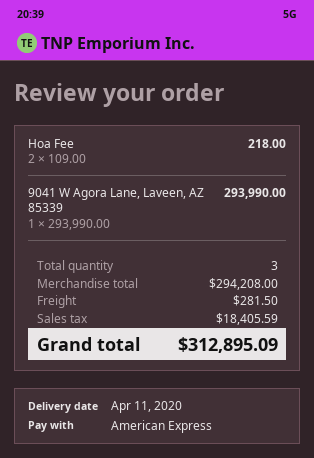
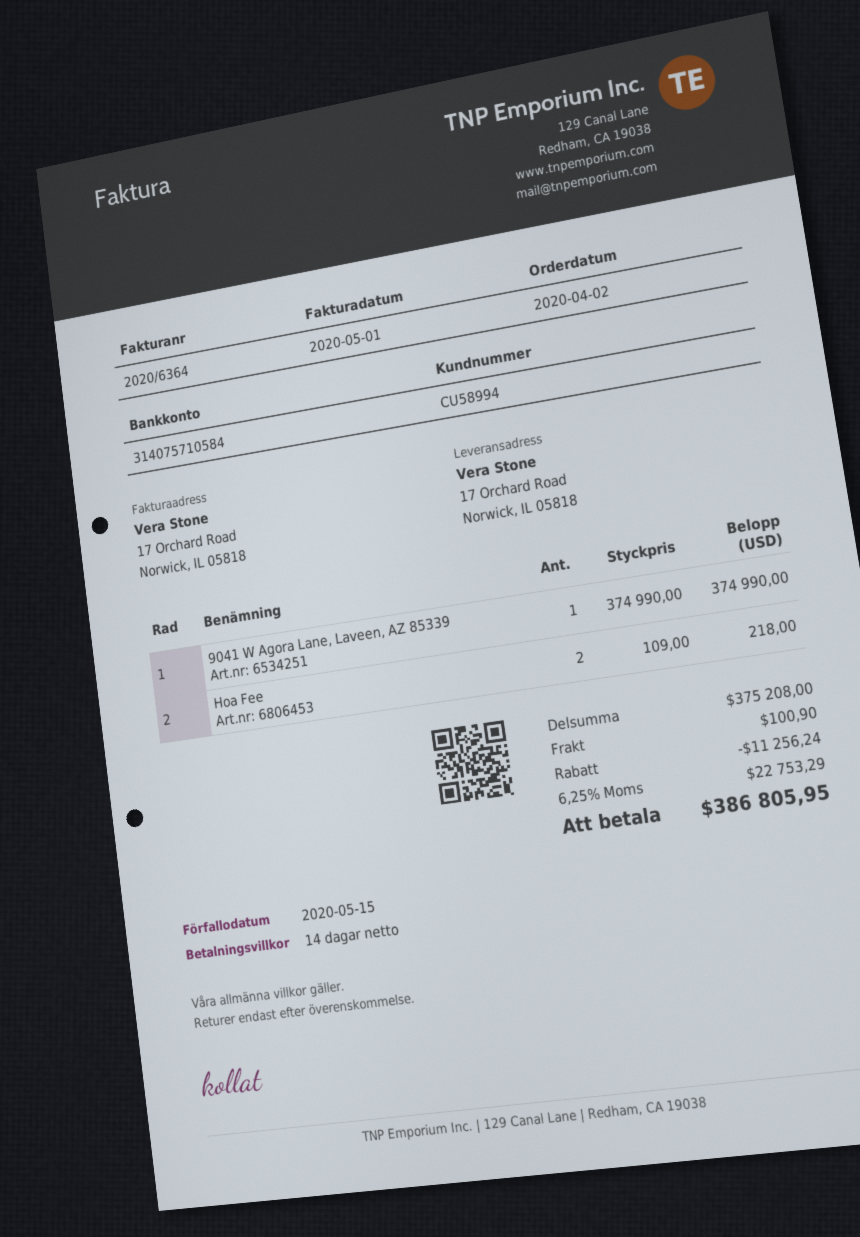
9041 W Agora Lane, Laveen, AZ 85339: 1 x 293990.00 = 293990.00 -> 1 x 374990.00 = 374990.00
subtotal: 294208.00 -> 375208.00
discount: none -> 11256.24
shipping: 281.50 -> 100.90
tax: 18405.59 -> 22753.29
total: 312895.09 -> 386805.95

